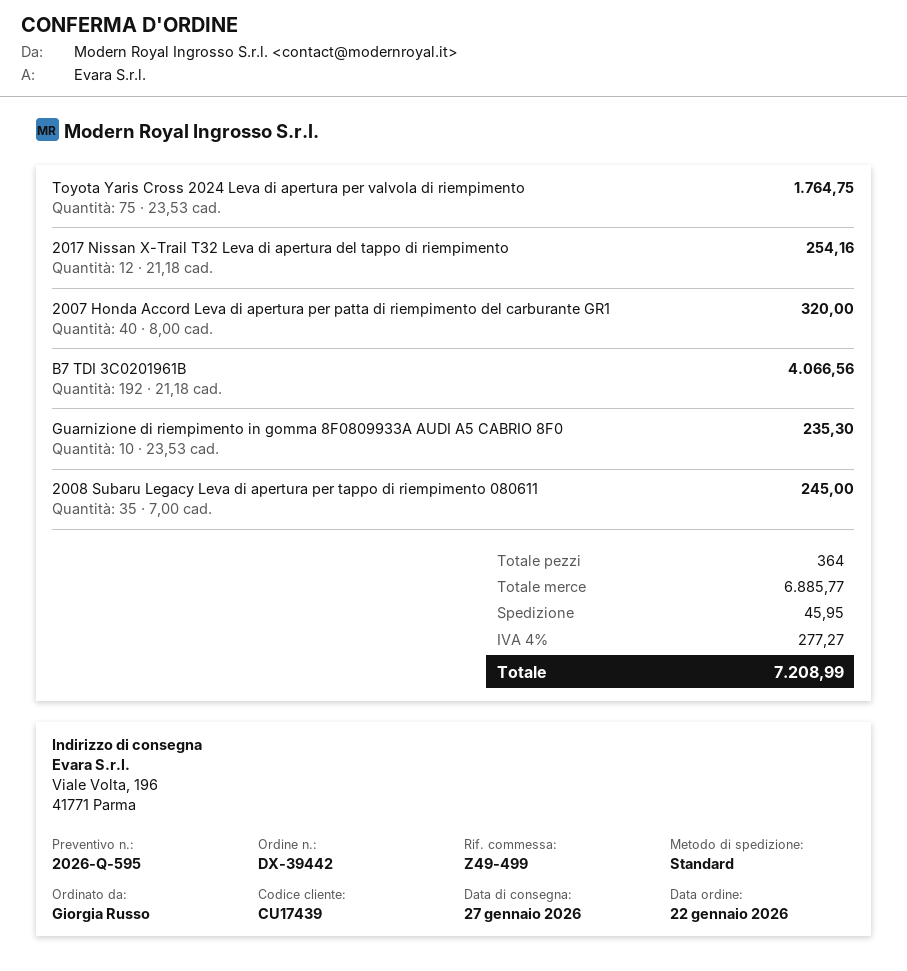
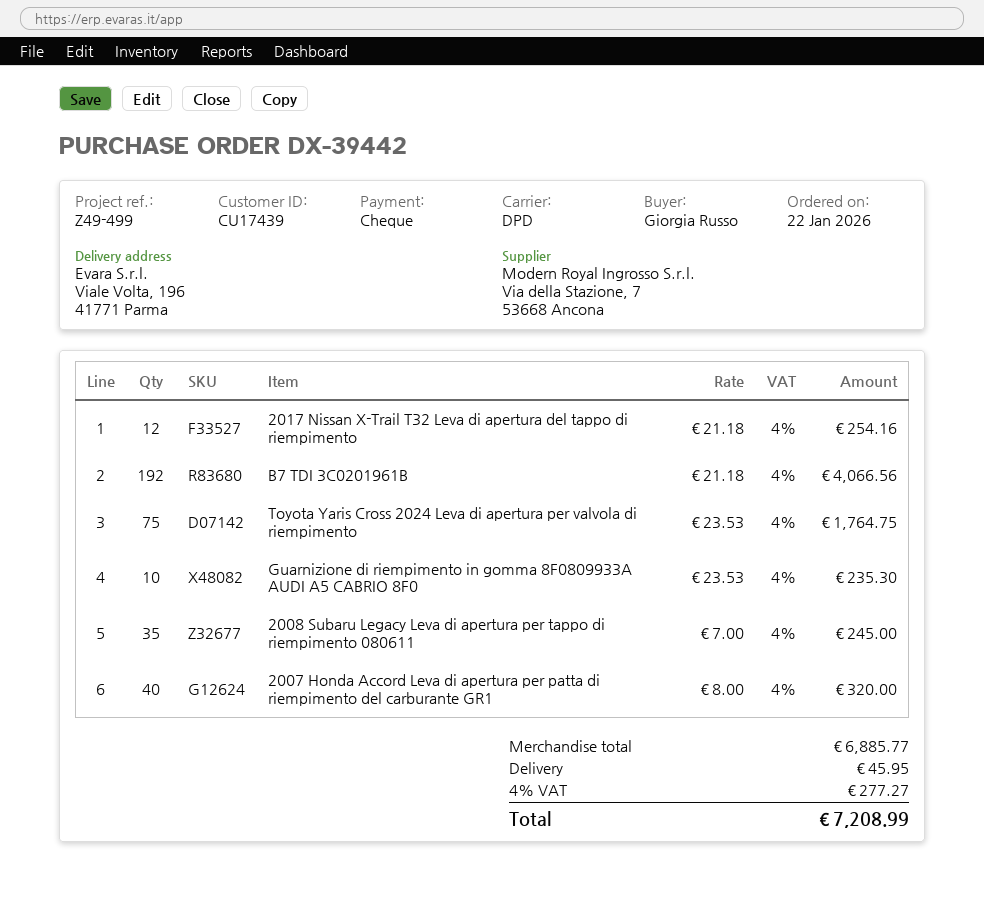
shipping method: standard -> DPD

